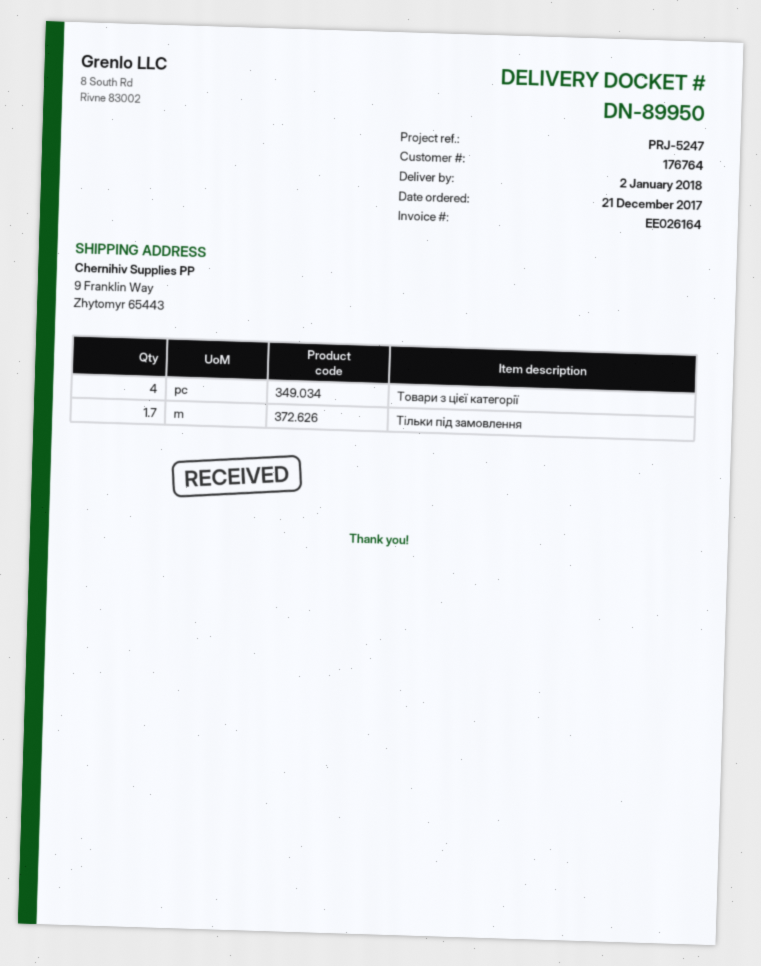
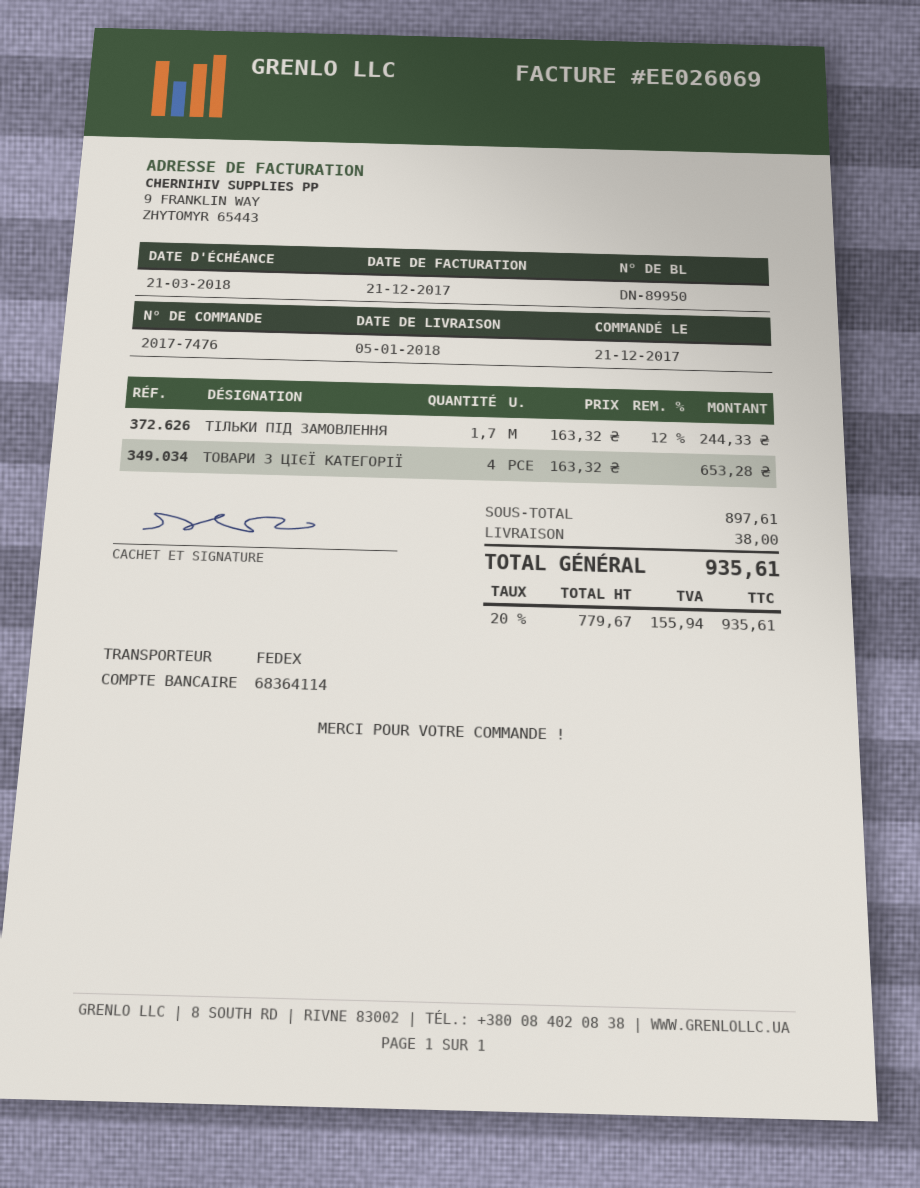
delivery date: 2018-01-02 -> 2018-01-05
invoice number: EE026164 -> EE026069

